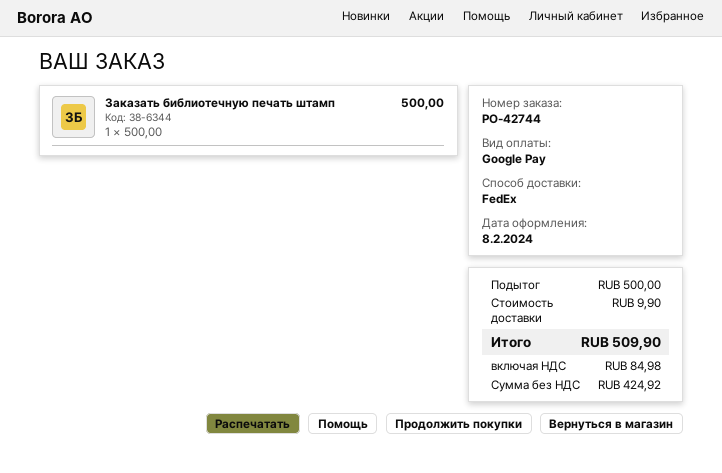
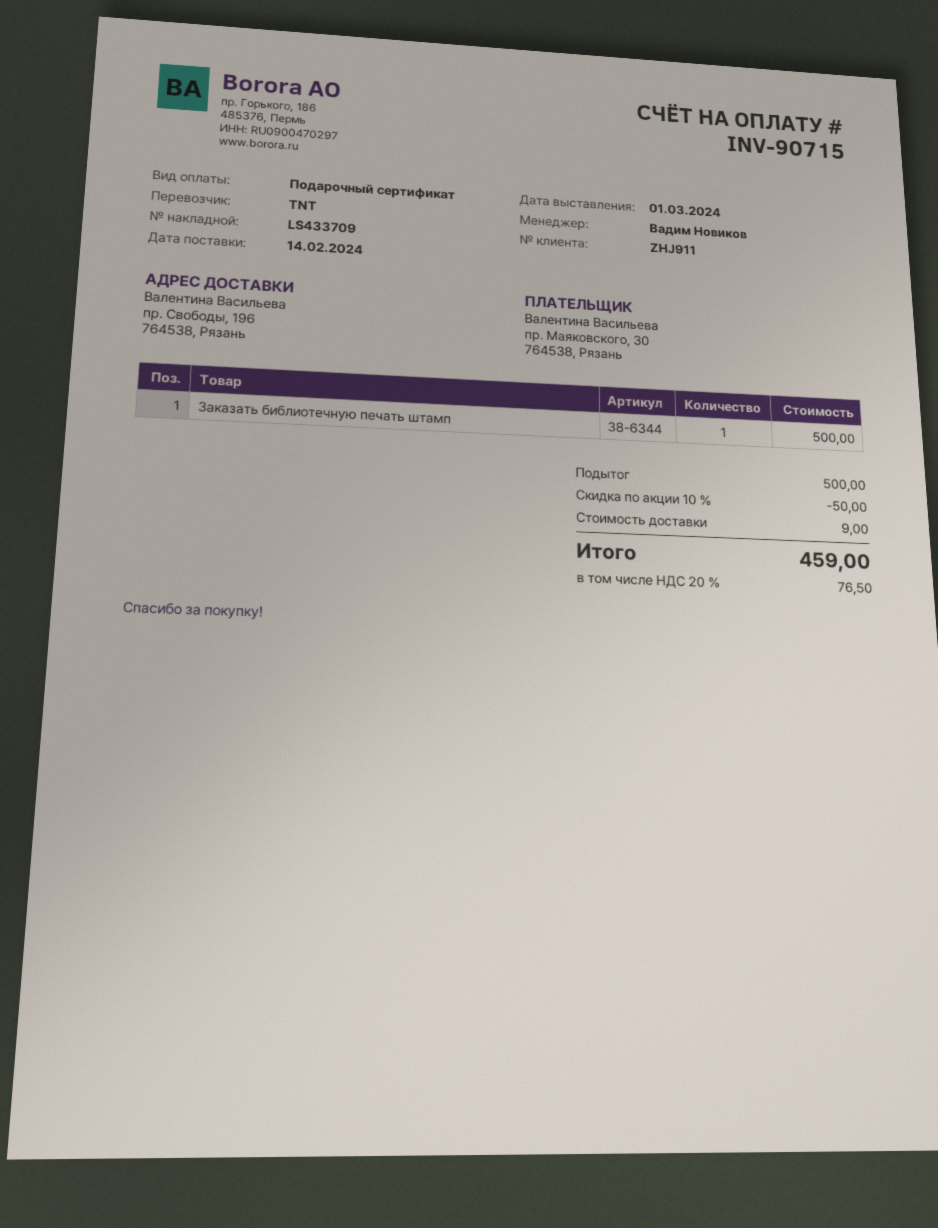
payment method: Google Pay -> gift card
shipping method: FedEx -> TNT
discount: none -> 10% = 50.00
shipping: 9.90 -> 9.00
tax: 84.98 -> 76.50
total: 509.90 -> 459.00

